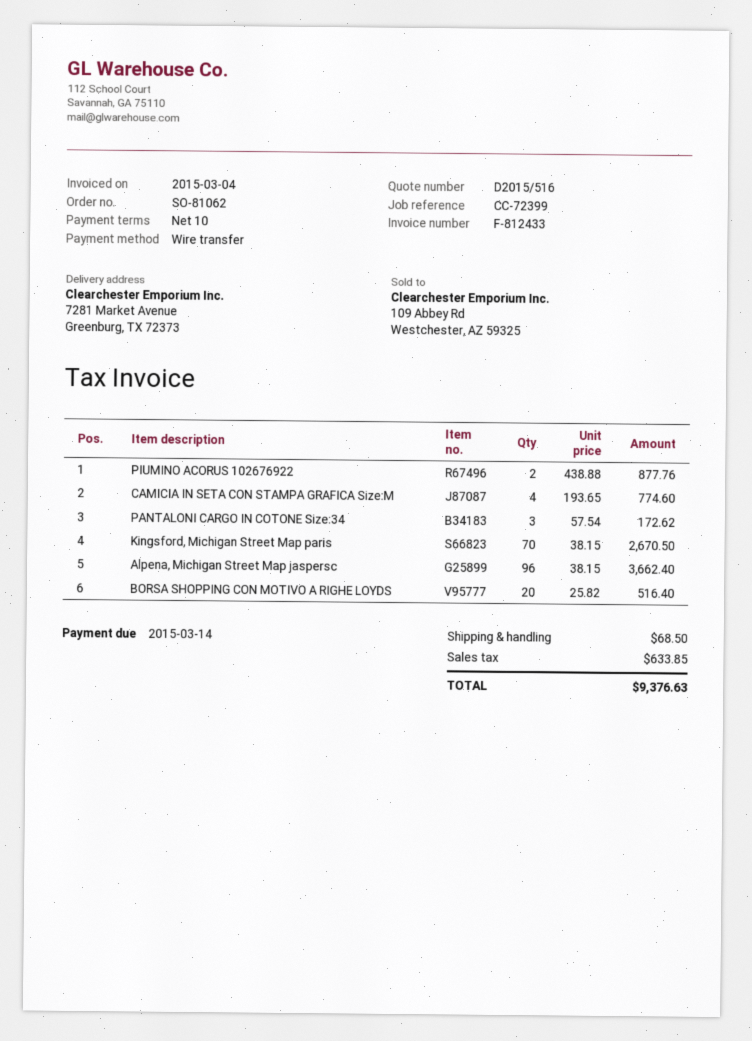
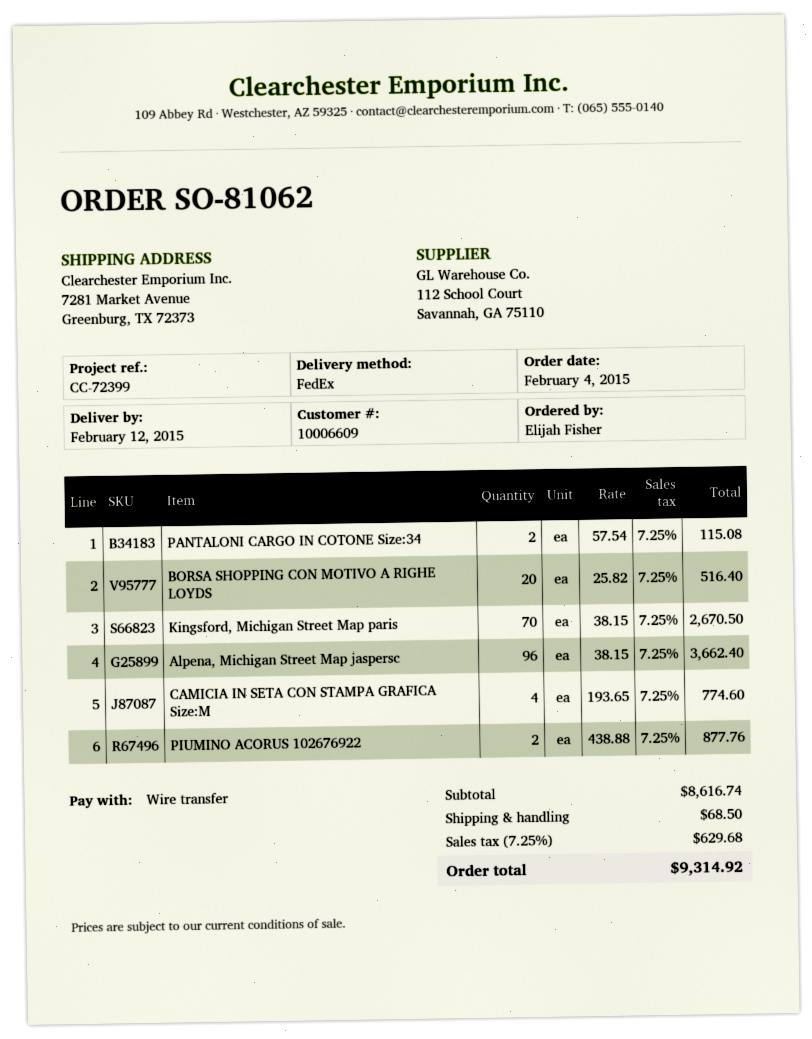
PANTALONI CARGO IN COTONE Size:34: 3 x 57.54 = 172.62 -> 2 x 57.54 = 115.08
tax: 633.85 -> 629.68
total: 9376.63 -> 9314.92

